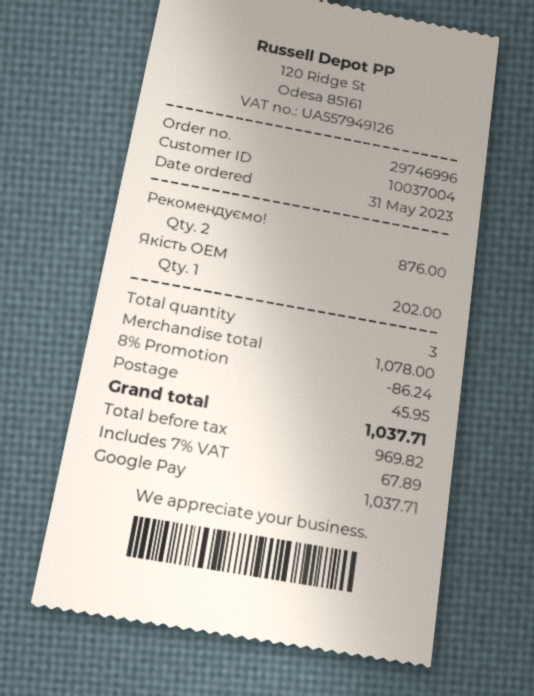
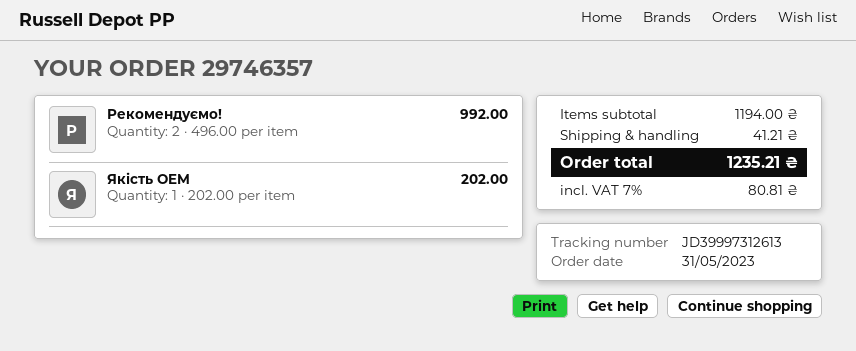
order number: 29746996 -> 29746357
Рекомендуємо!: 2 for 876.00 -> 2 for 992.00
subtotal: 1078.00 -> 1194.00
discount: 8% = 86.24 -> none
shipping: 45.95 -> 41.21
tax: 7% = 67.89 -> 7% = 80.81
total: 1037.71 -> 1235.21

